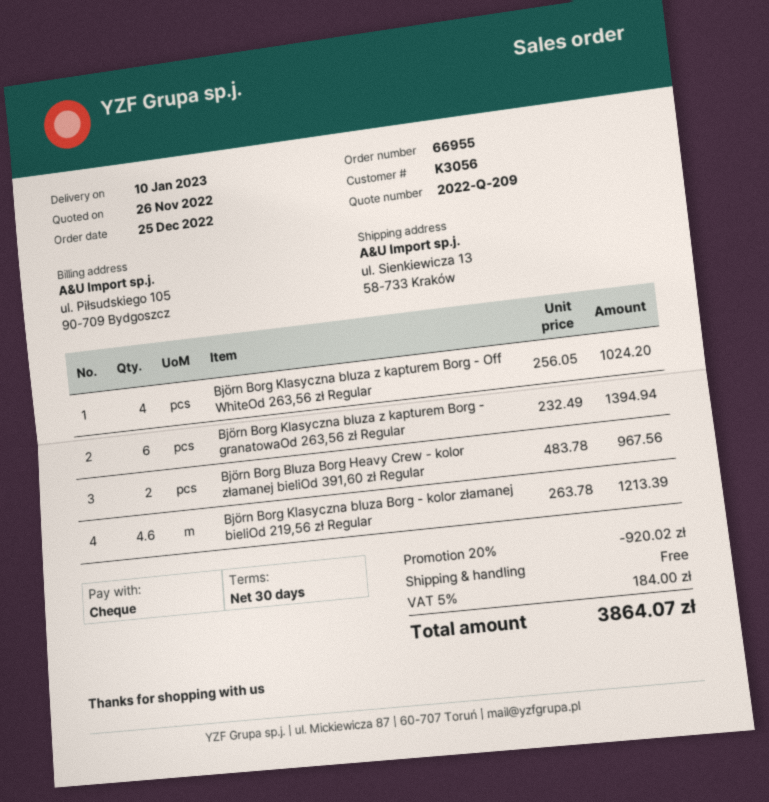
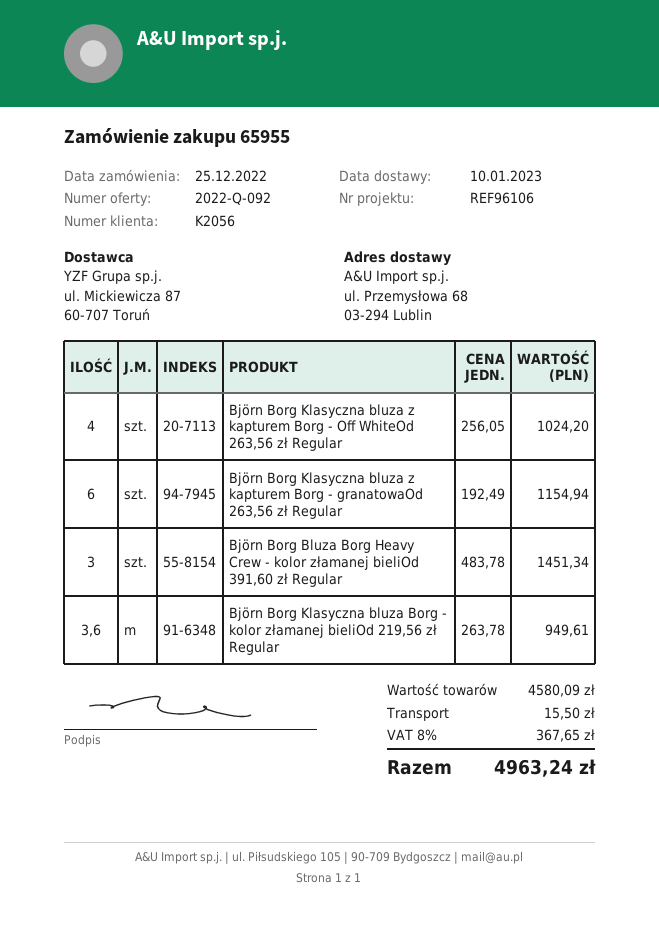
quote number: 2022-Q-209 -> 2022-Q-092
order number: 66955 -> 65955
customer number: K3056 -> K2056
ship to: ul. Sienkiewicza 13, 58-733 Kraków -> ul. Przemysłowa 68, 03-294 Lublin
Björn Borg Klasyczna bluza z kapturem Borg - granatowaOd 263,56 zł Regular: 6 x 232.49 = 1394.94 -> 6 x 192.49 = 1154.94
Björn Borg Bluza Borg Heavy Crew - kolor złamanej bieliOd 391,60 zł Regular: 2 x 483.78 = 967.56 -> 3 x 483.78 = 1451.34
Björn Borg Klasyczna bluza Borg - kolor złamanej bieliOd 219,56 zł Regular: 4.6 x 263.78 = 1213.39 -> 3.6 x 263.78 = 949.61
discount: 20% = 920.02 -> none
shipping: 0.00 -> 15.50
tax: 5% = 184.00 -> 8% = 367.65
total: 3864.07 -> 4963.24

